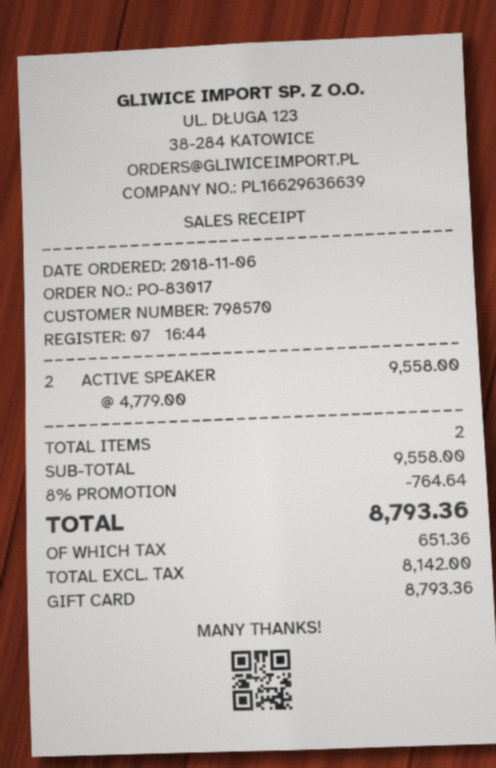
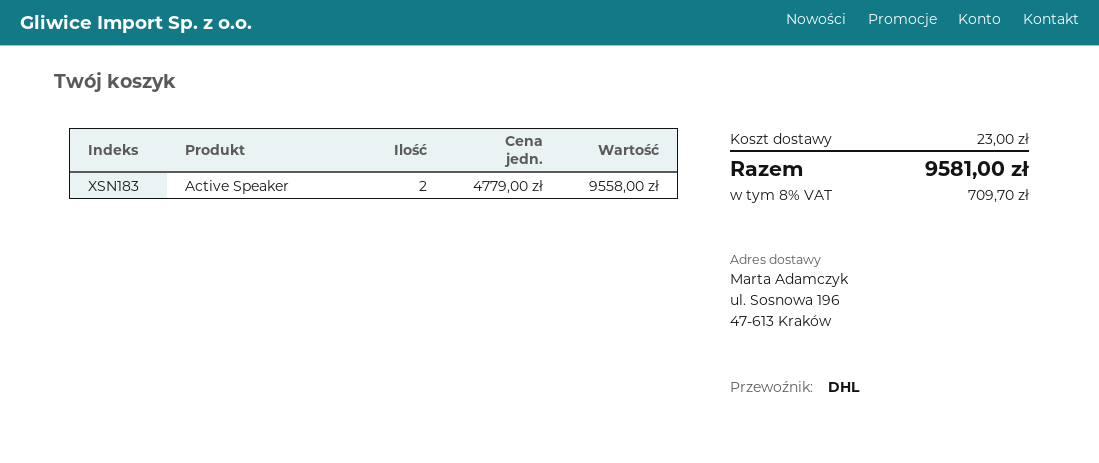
discount: 8% = 764.64 -> none
shipping: none -> 23.00
tax: 651.36 -> 709.70
total: 8793.36 -> 9581.00

